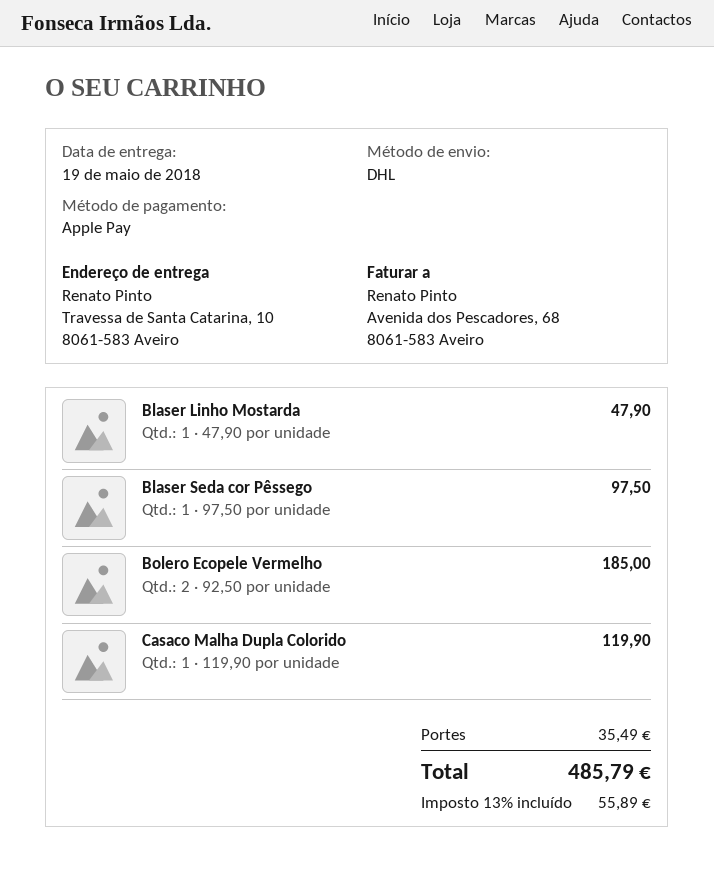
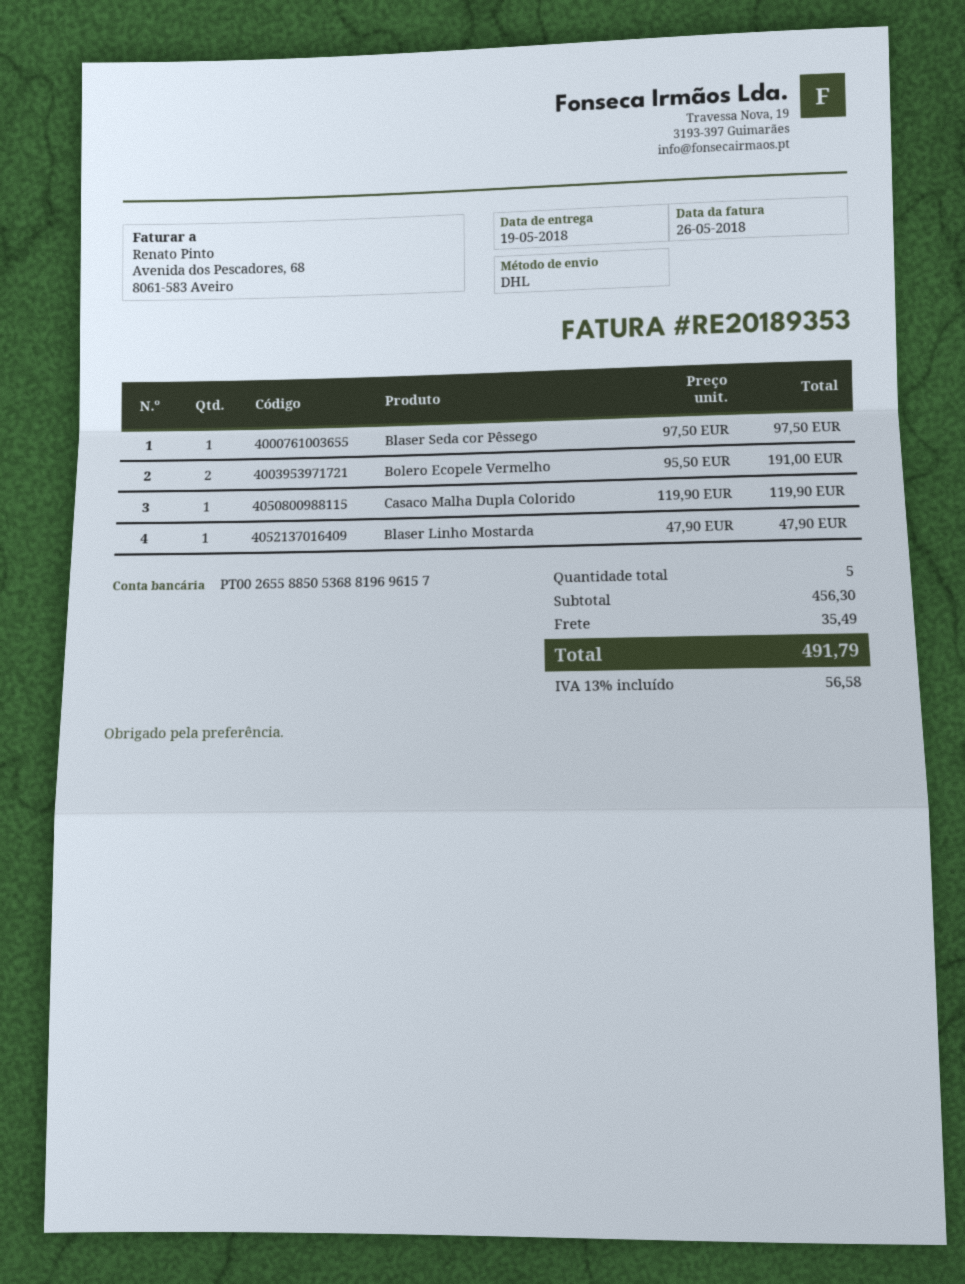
Bolero Ecopele Vermelho: 2 x 92.50 = 185.00 -> 2 x 95.50 = 191.00
tax: 13% = 55.89 -> 13% = 56.58
total: 485.79 -> 491.79

